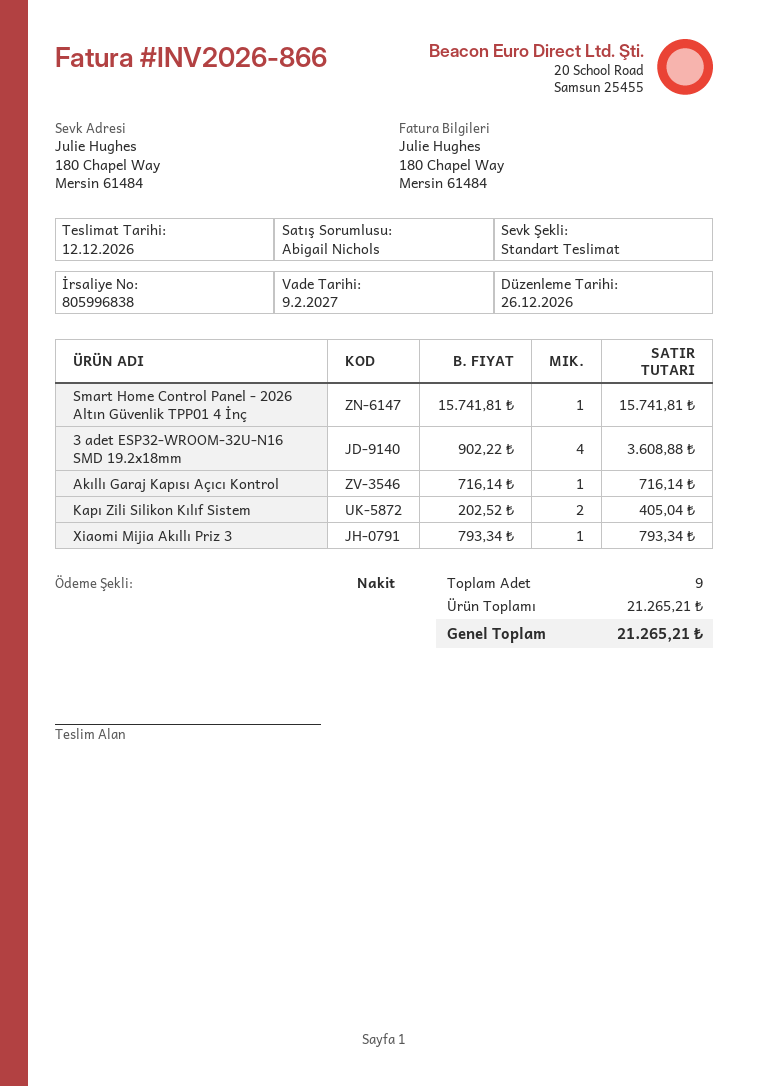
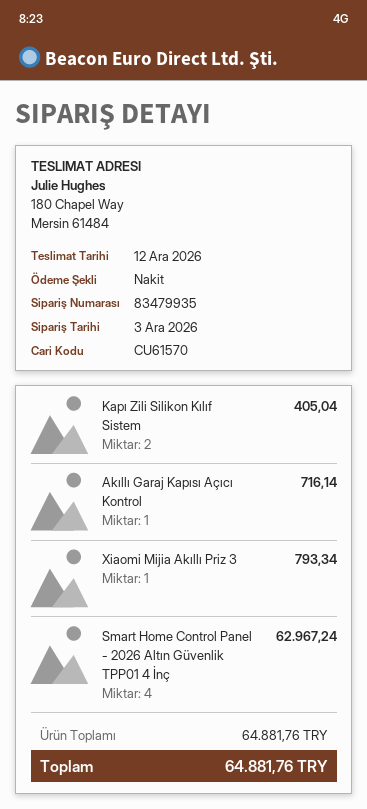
Smart Home Control Panel - 2026 Altın Güvenlik TPP01 4 İnç: 1 for 15741.81 -> 4 for 62967.24
3 adet ESP32-WROOM-32U-N16 SMD 19.2x18mm: 4 for 3608.88 -> none
subtotal: 21265.21 -> 64881.76
total: 21265.21 -> 64881.76

